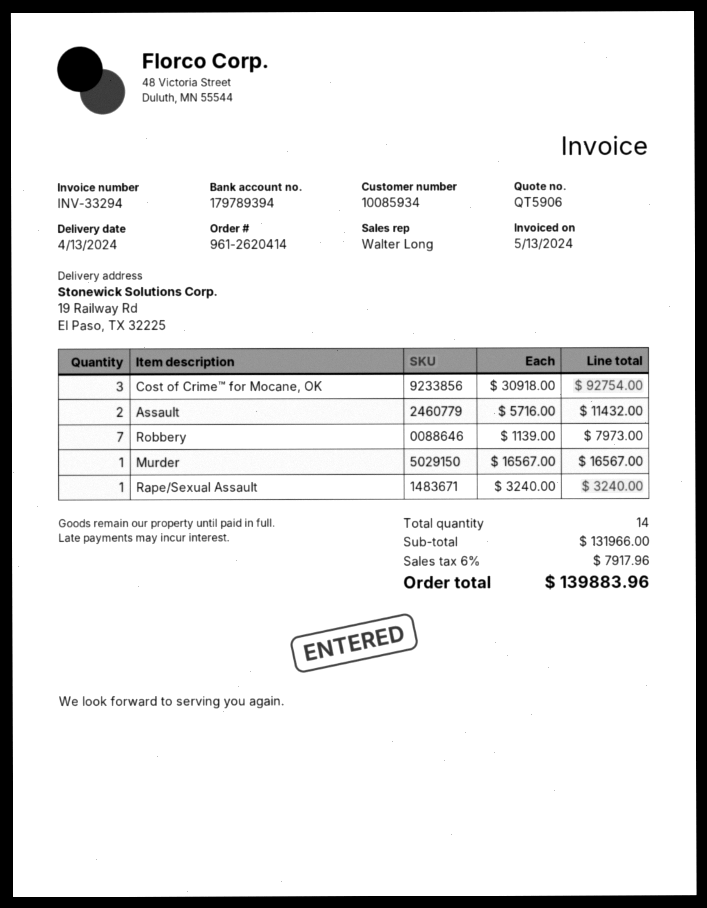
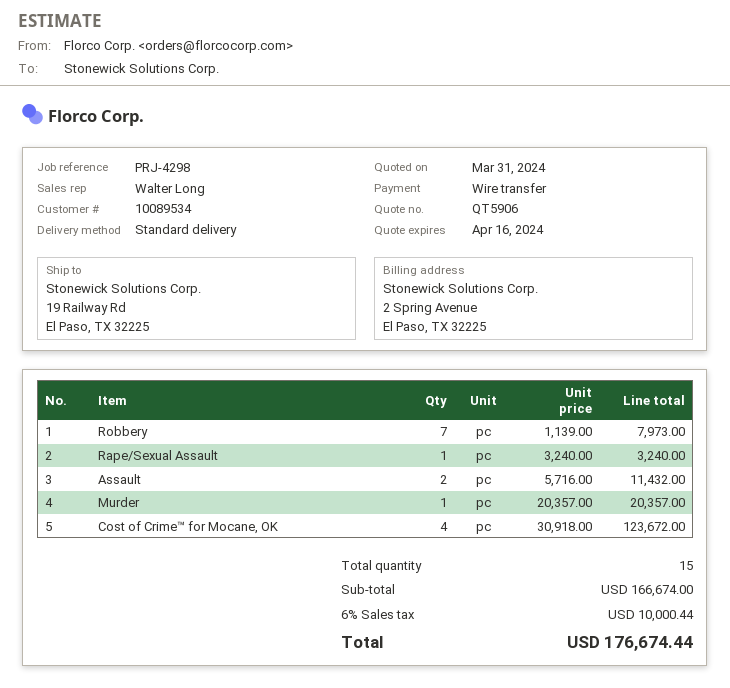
customer number: 10085934 -> 10089534
Cost of Crime™ for Mocane, OK: 3 x 30918.00 = 92754.00 -> 4 x 30918.00 = 123672.00
Murder: 1 x 16567.00 = 16567.00 -> 1 x 20357.00 = 20357.00
total quantity: 14 -> 15
subtotal: 131966.00 -> 166674.00
tax: 6% = 7917.96 -> 6% = 10000.44
total: 139883.96 -> 176674.44

